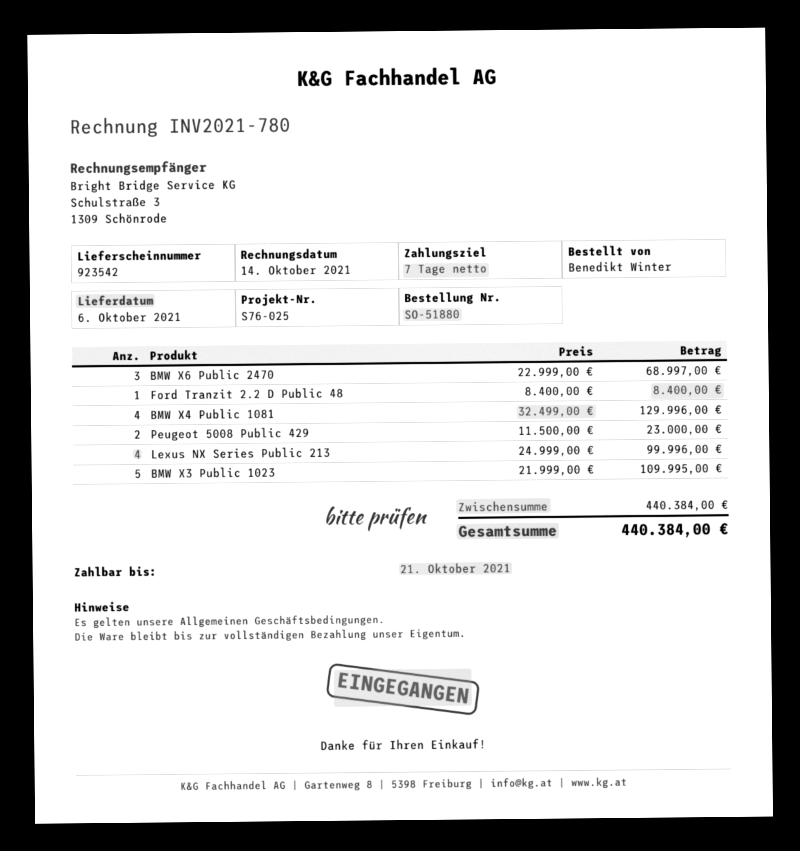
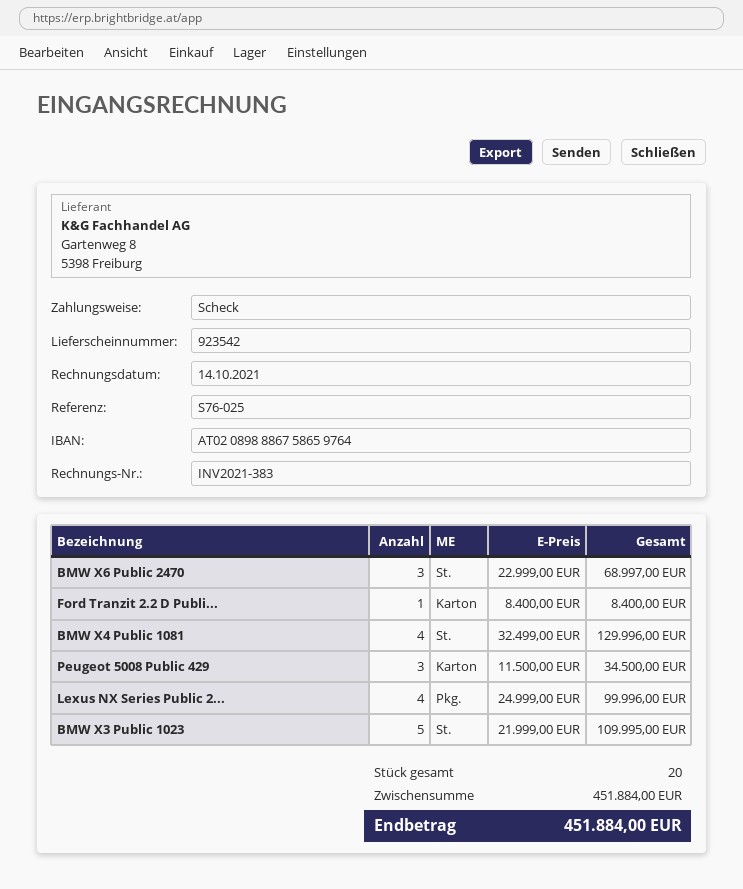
invoice number: INV2021-780 -> INV2021-383
Peugeot 5008 Public 429: 2 x 11500.00 = 23000.00 -> 3 x 11500.00 = 34500.00
subtotal: 440384.00 -> 451884.00
total: 440384.00 -> 451884.00

